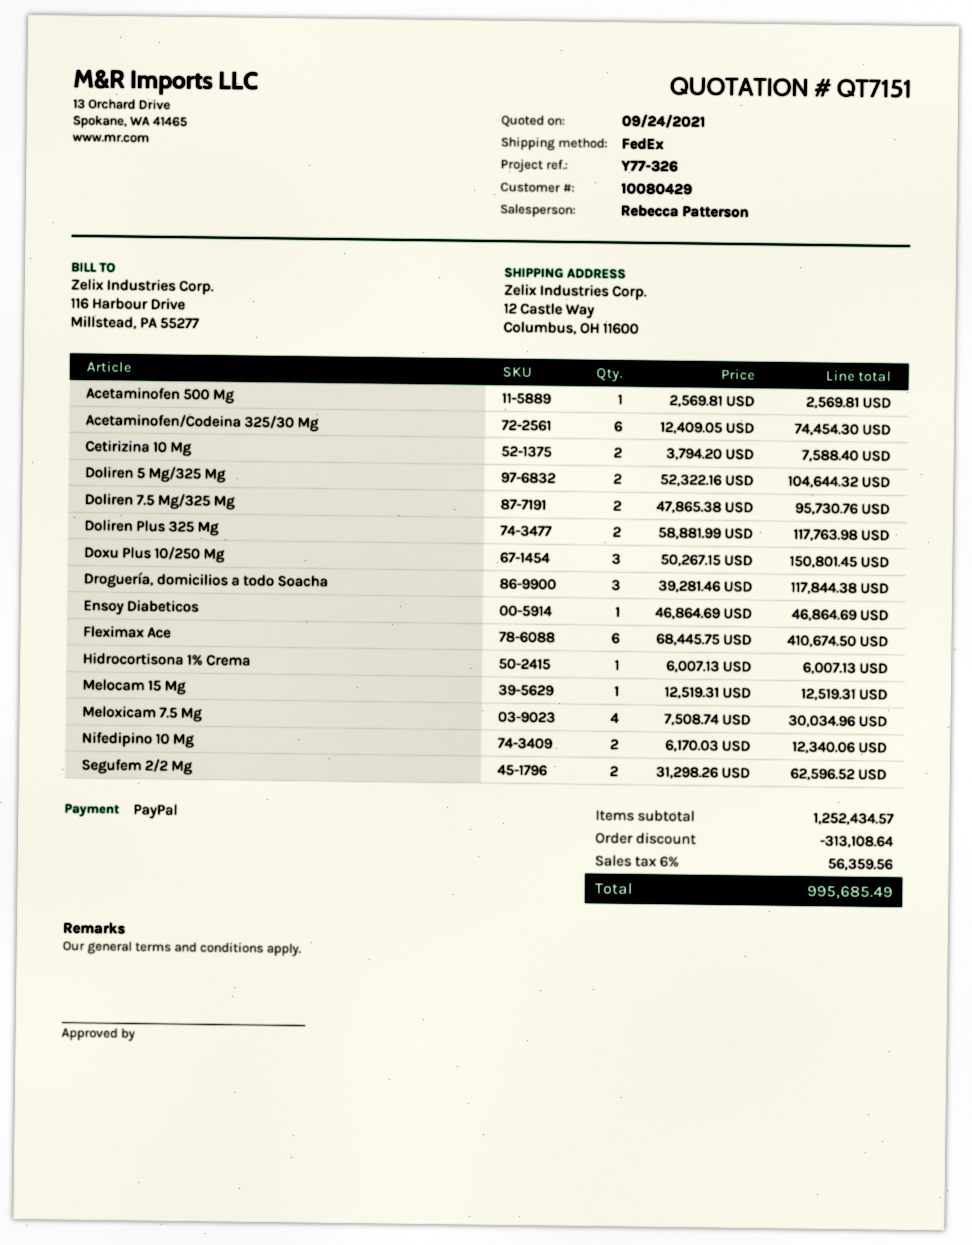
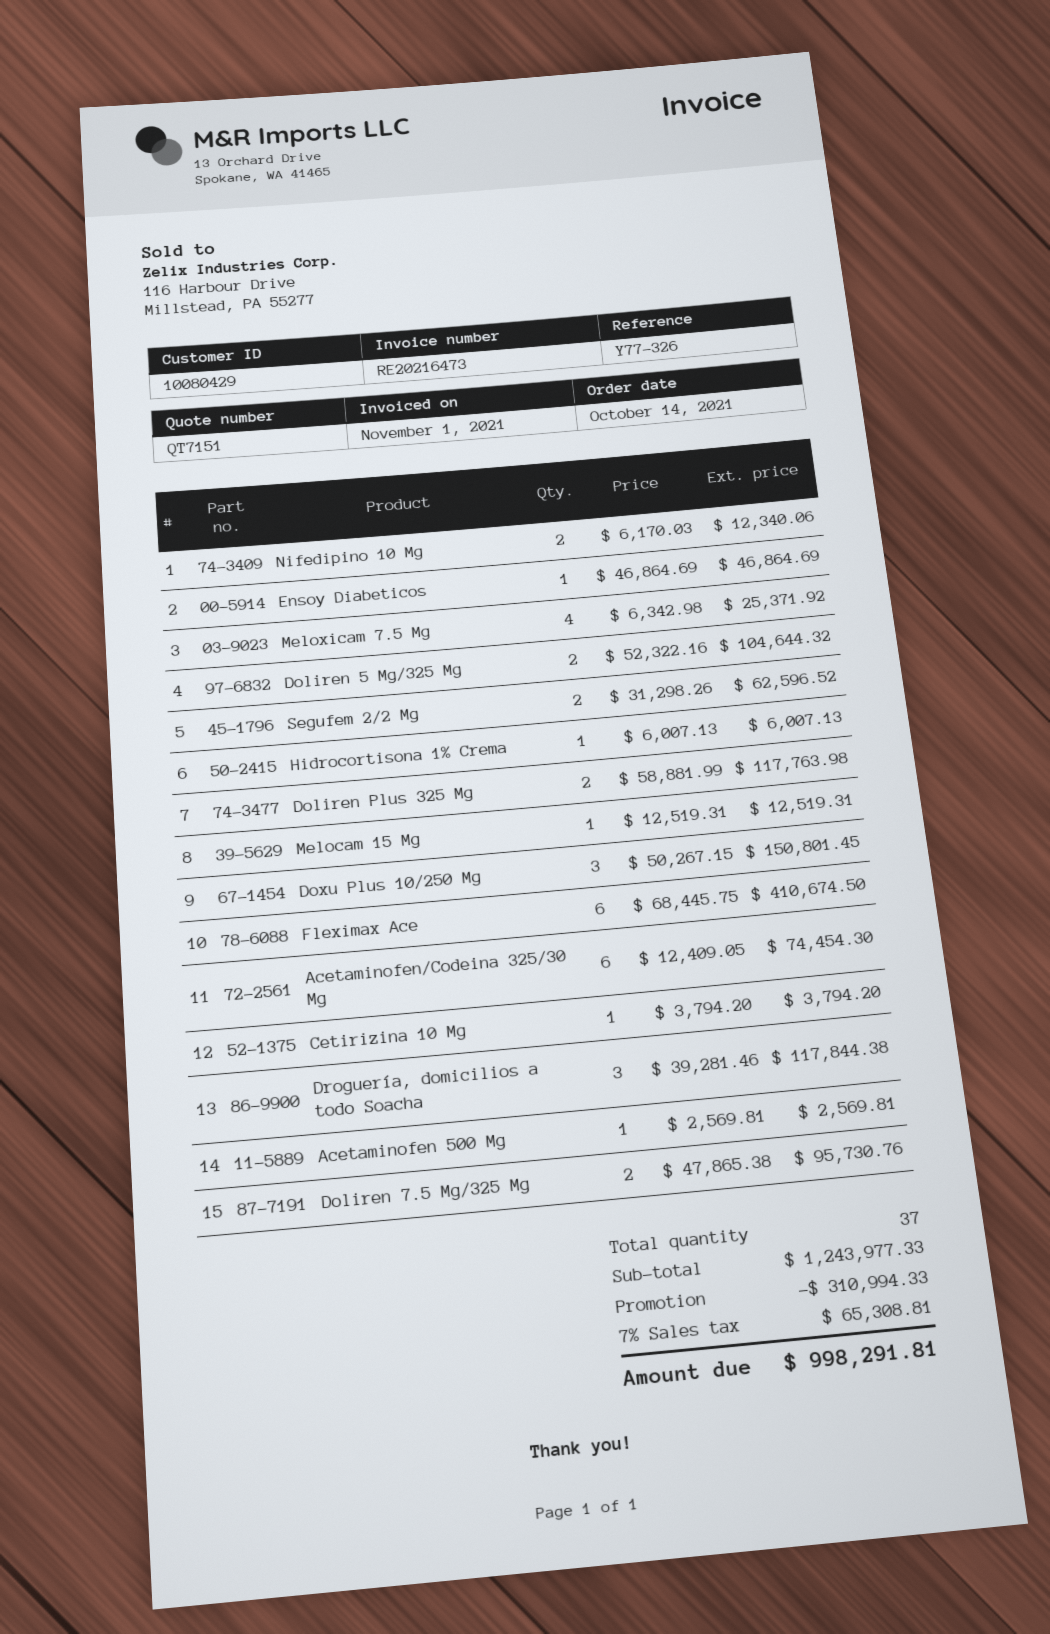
Cetirizina 10 Mg: 2 x 3794.20 = 7588.40 -> 1 x 3794.20 = 3794.20
Meloxicam 7.5 Mg: 4 x 7508.74 = 30034.96 -> 4 x 6342.98 = 25371.92
subtotal: 1252434.57 -> 1243977.33
discount: 313108.64 -> 310994.33
tax: 6% = 56359.56 -> 7% = 65308.81
total: 995685.49 -> 998291.81

